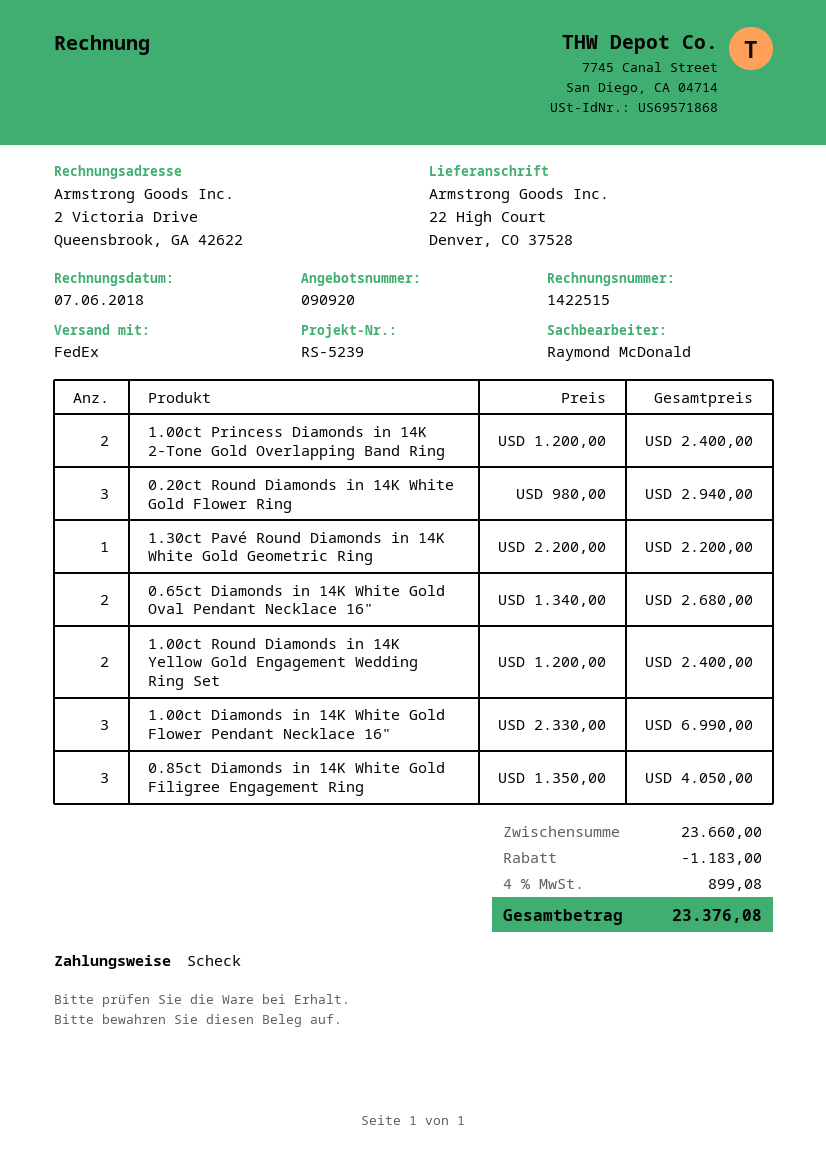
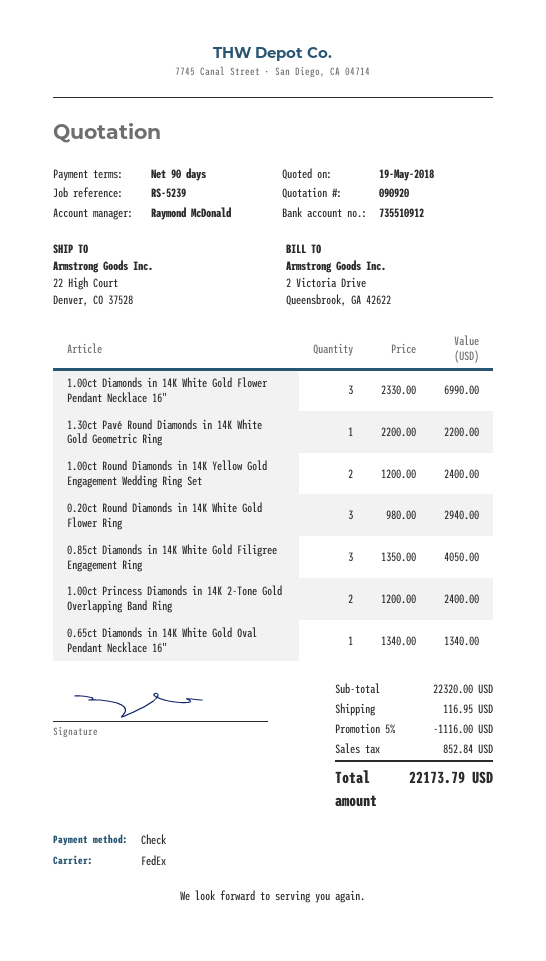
0.65ct Diamonds in 14K White Gold Oval Pendant Necklace 16": 2 x 1340.00 = 2680.00 -> 1 x 1340.00 = 1340.00
subtotal: 23660.00 -> 22320.00
discount: 1183.00 -> 1116.00
shipping: none -> 116.95
tax: 899.08 -> 852.84
total: 23376.08 -> 22173.79

